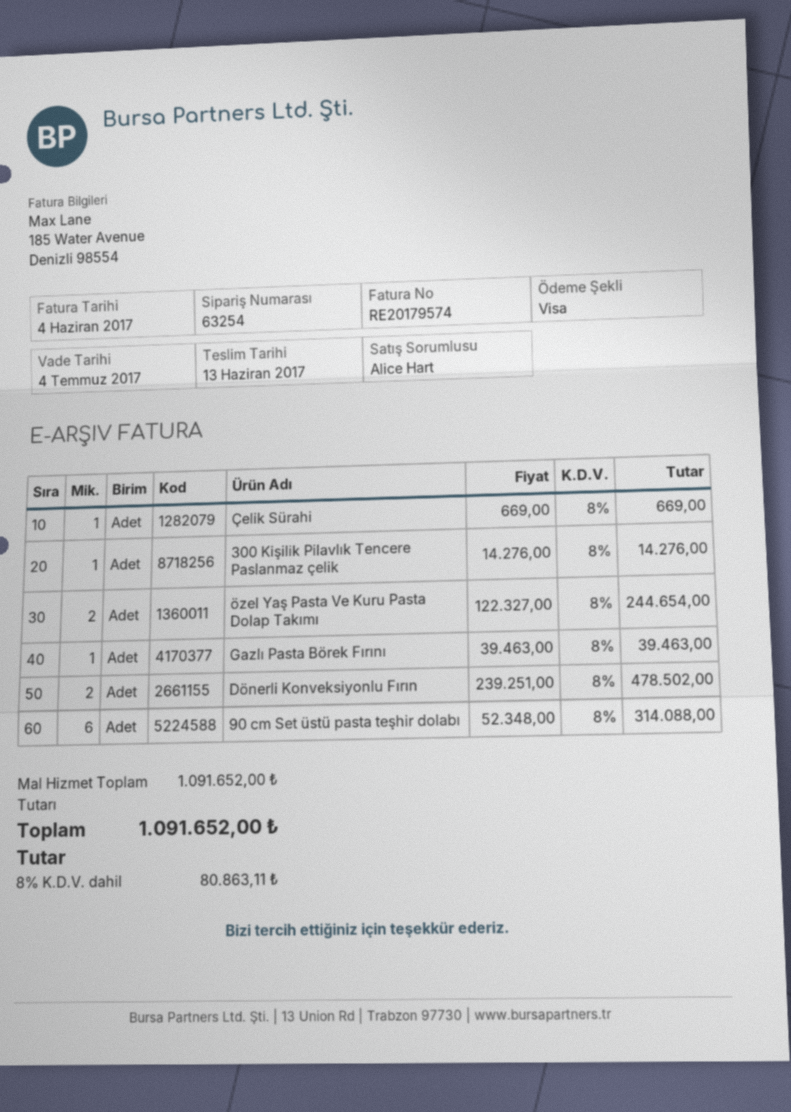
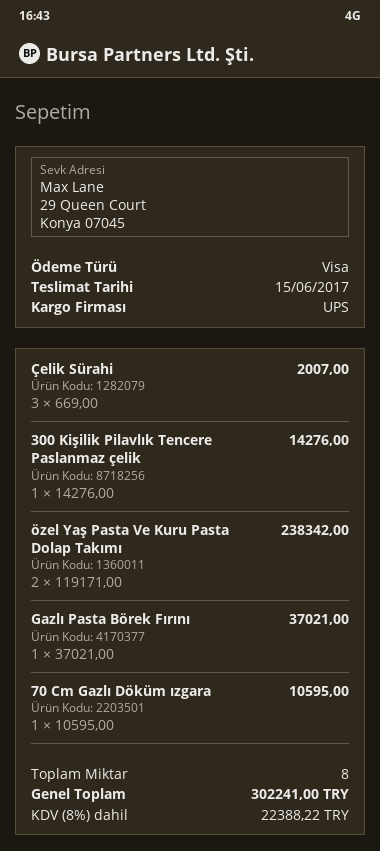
delivery date: 2017-06-13 -> 2017-06-15
Çelik Sürahi: 1 x 669.00 = 669.00 -> 3 x 669.00 = 2007.00
özel Yaş Pasta Ve Kuru Pasta Dolap Takımı: 2 x 122327.00 = 244654.00 -> 2 x 119171.00 = 238342.00
Gazlı Pasta Börek Fırını: 1 x 39463.00 = 39463.00 -> 1 x 37021.00 = 37021.00
Dönerli Konveksiyonlu Fırın: 2 x 239251.00 = 478502.00 -> none
90 cm Set üstü pasta teşhir dolabı: 6 x 52348.00 = 314088.00 -> none
70 Cm Gazlı Döküm ızgara: none -> 1 x 10595.00 = 10595.00
tax: 8% = 80863.11 -> 8% = 22388.22
total: 1091652.00 -> 302241.00

